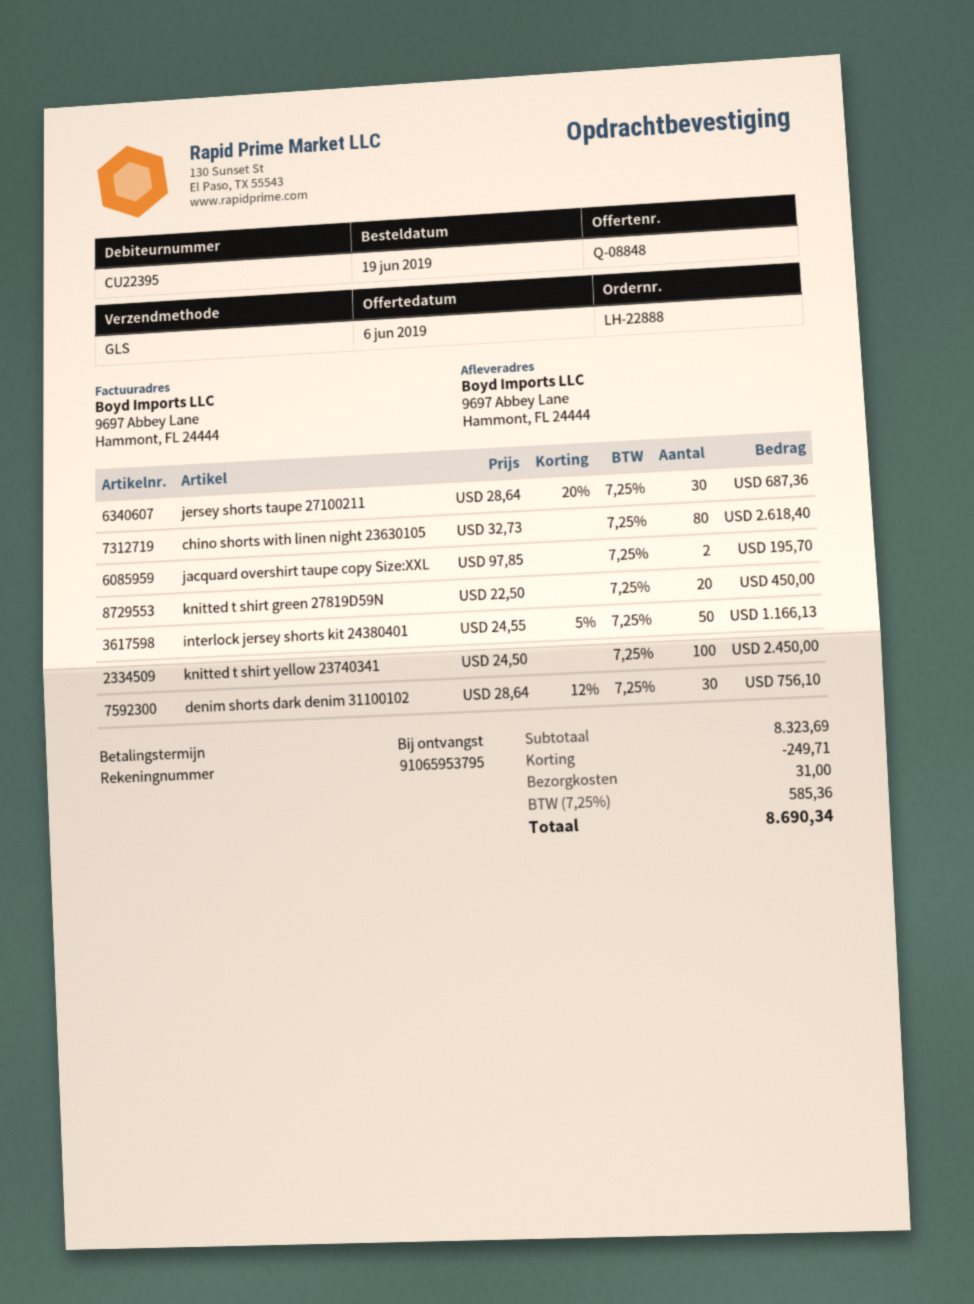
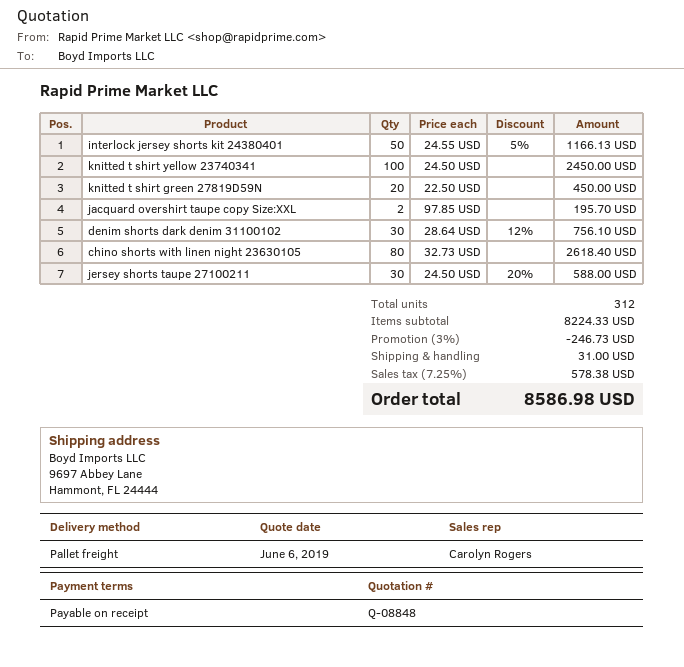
shipping method: GLS -> pallet freight
jersey shorts taupe 27100211: 30 x 28.64 - 20% = 687.36 -> 30 x 24.50 - 20% = 588.00
subtotal: 8323.69 -> 8224.33
discount: 249.71 -> 246.73
tax: 7.25% = 585.36 -> 7.25% = 578.38
total: 8690.34 -> 8586.98

